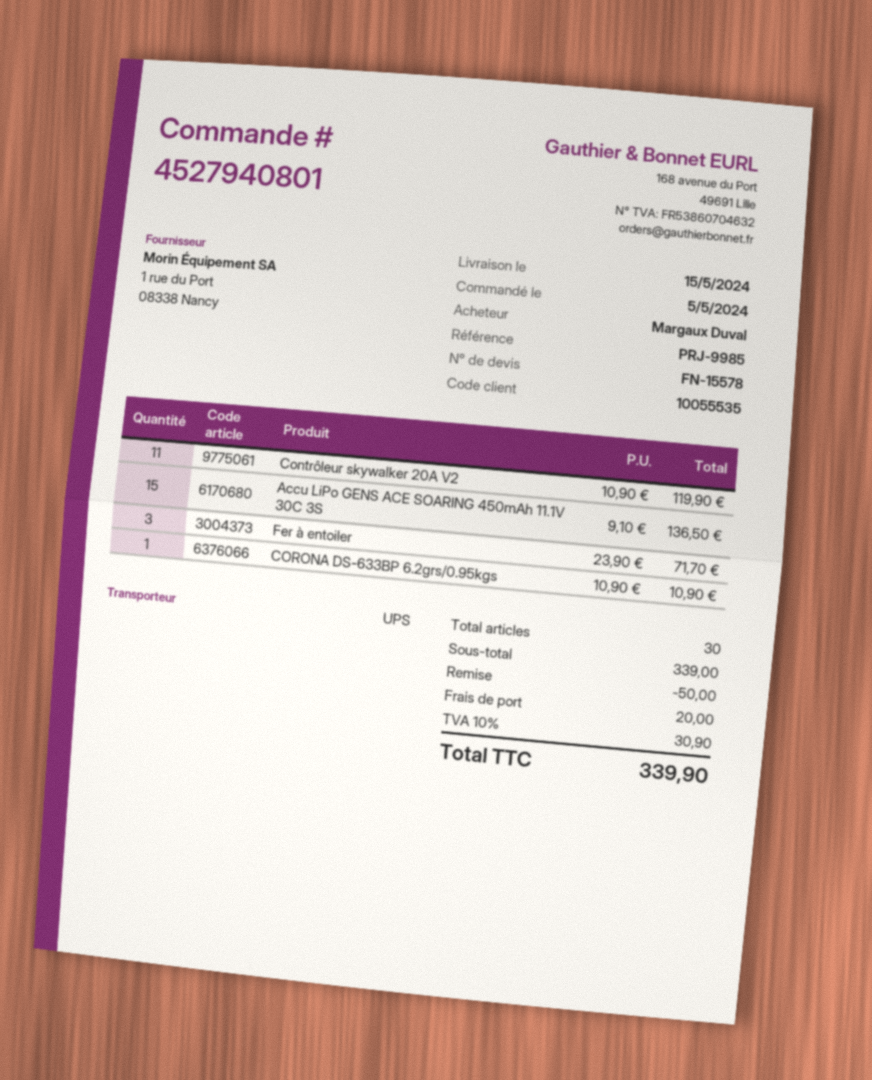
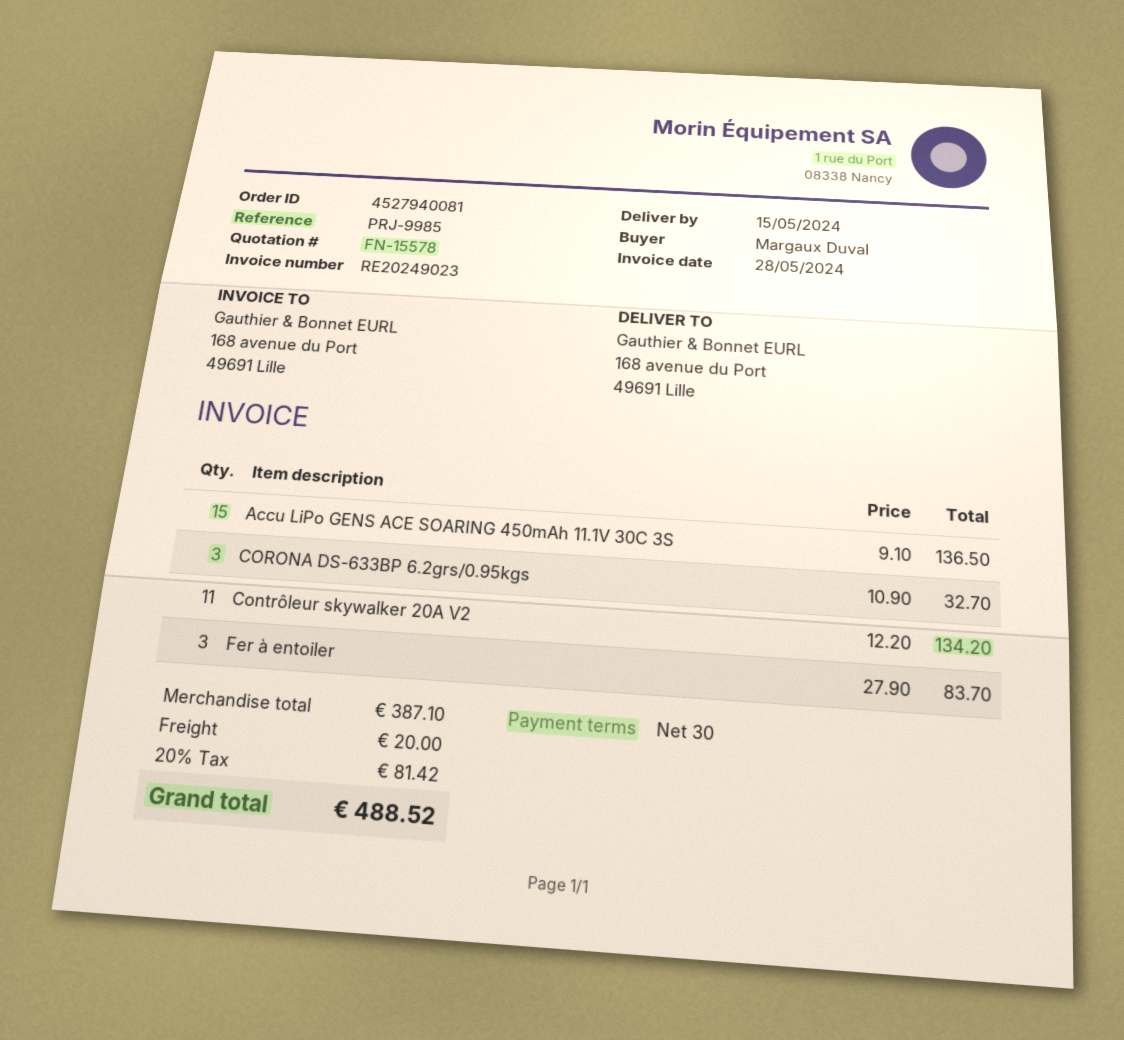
order number: 4527940801 -> 4527940081
Contrôleur skywalker 20A V2: 11 x 10.90 = 119.90 -> 11 x 12.20 = 134.20
Fer à entoiler: 3 x 23.90 = 71.70 -> 3 x 27.90 = 83.70
CORONA DS-633BP 6.2grs/0.95kgs: 1 x 10.90 = 10.90 -> 3 x 10.90 = 32.70
subtotal: 339.00 -> 387.10
discount: 50.00 -> none
tax: 10% = 30.90 -> 20% = 81.42
total: 339.90 -> 488.52

